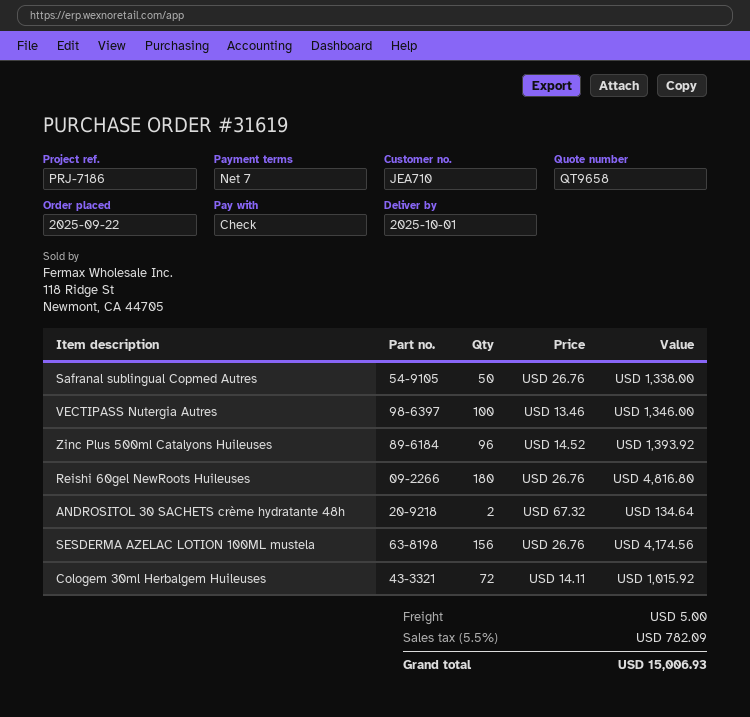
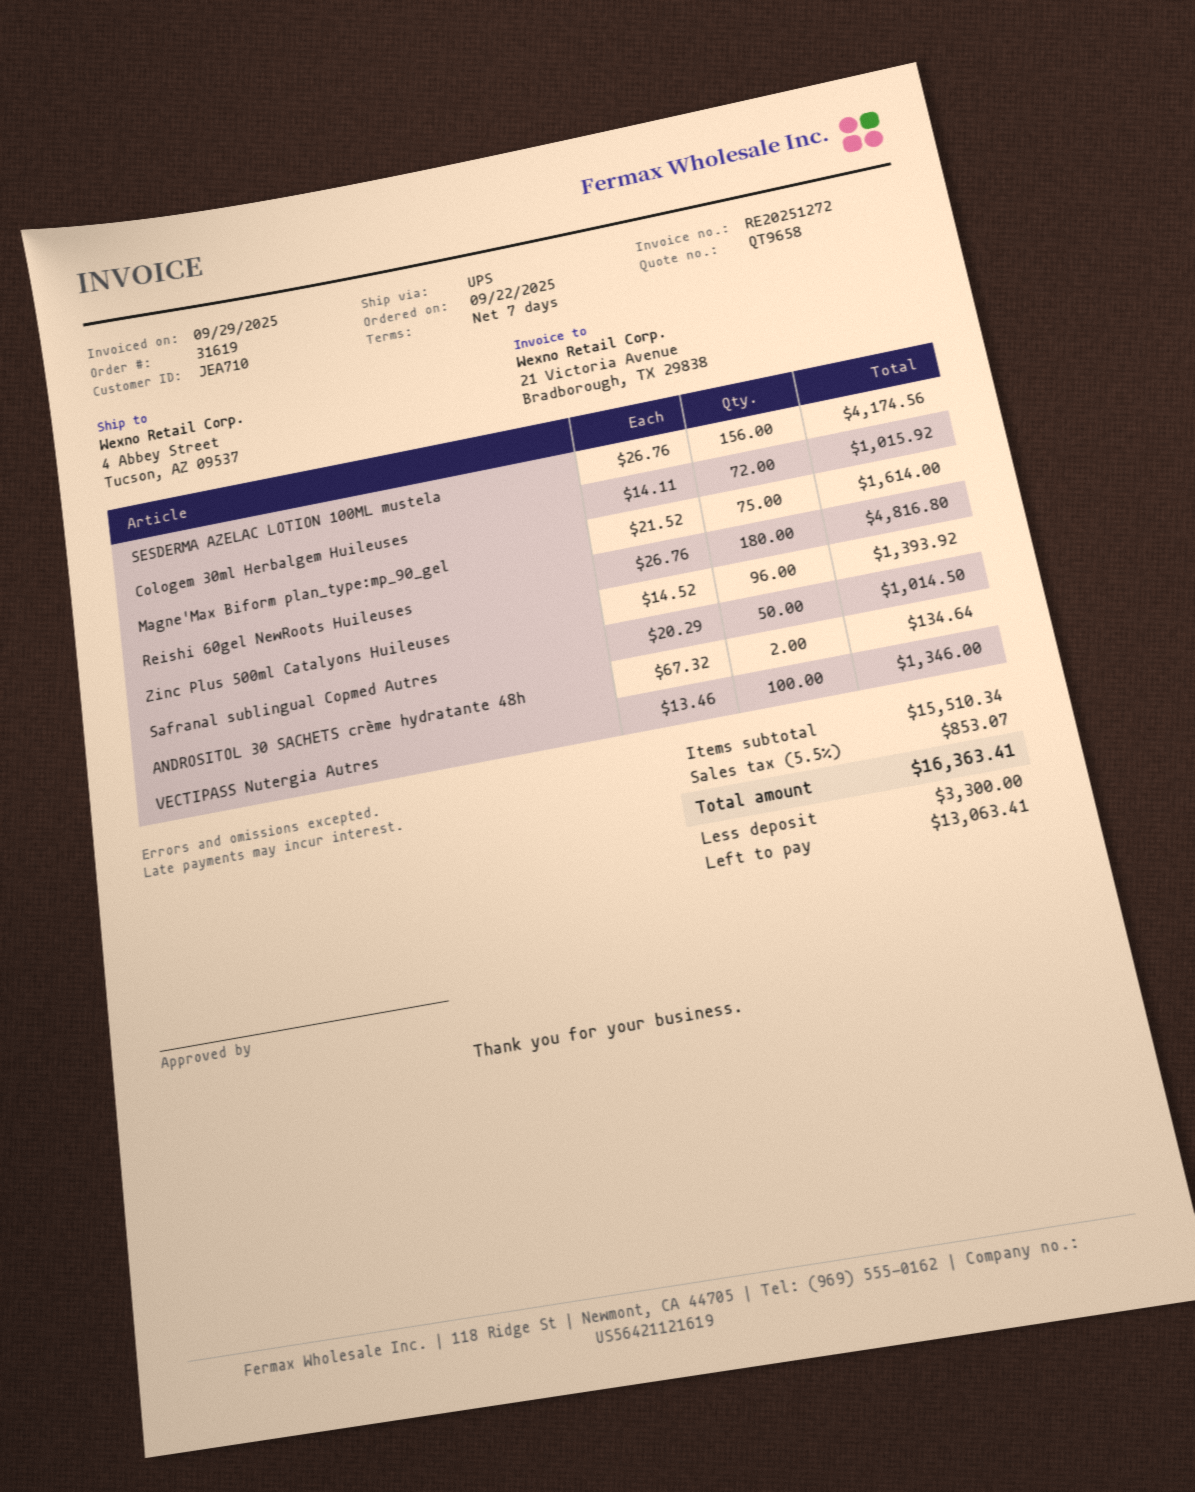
Safranal sublingual Copmed Autres: 50 x 26.76 = 1338.00 -> 50 x 20.29 = 1014.50
Magne'Max Biform plan_type:mp_90_gel: none -> 75 x 21.52 = 1614.00
shipping: 5.00 -> none
tax: 5.5% = 782.09 -> 5.5% = 853.07
total: 15006.93 -> 16363.41

